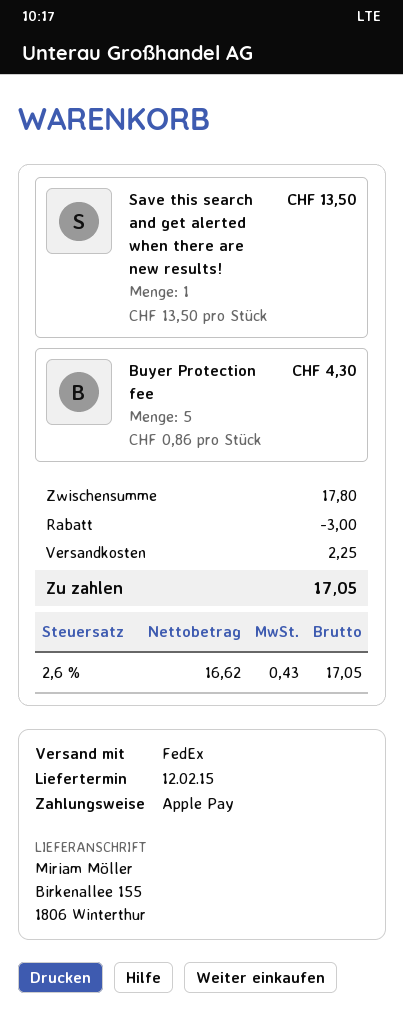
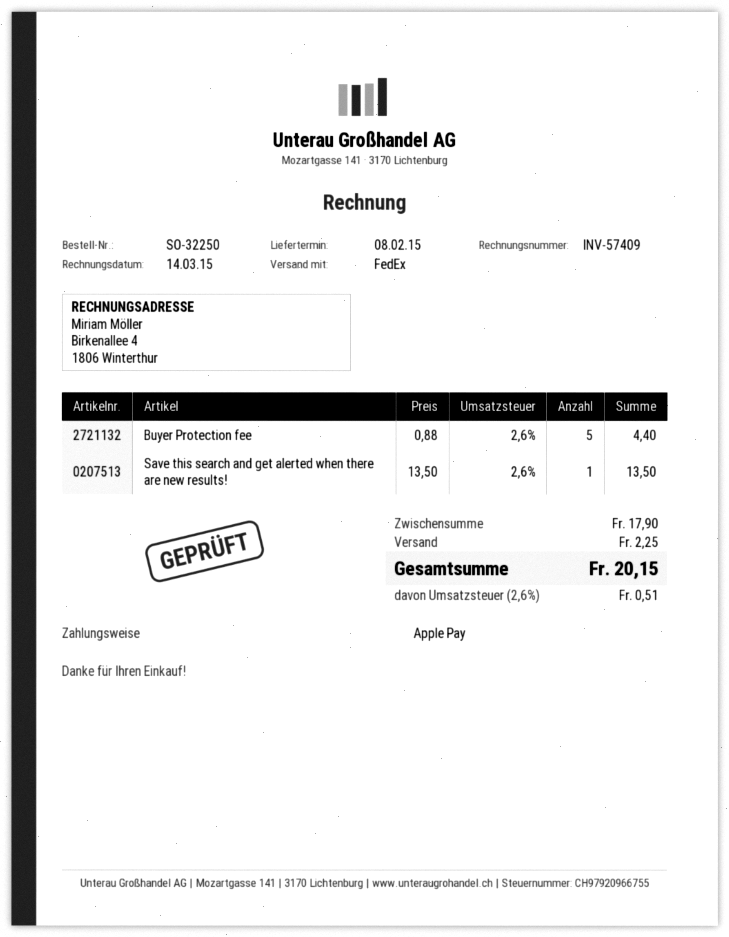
delivery date: 2015-02-12 -> 2015-02-08
Buyer Protection fee: 5 x 0.86 = 4.30 -> 5 x 0.88 = 4.40
subtotal: 17.80 -> 17.90
discount: 3.00 -> none
tax: 2.6% = 0.43 -> 2.6% = 0.51
total: 17.05 -> 20.15

